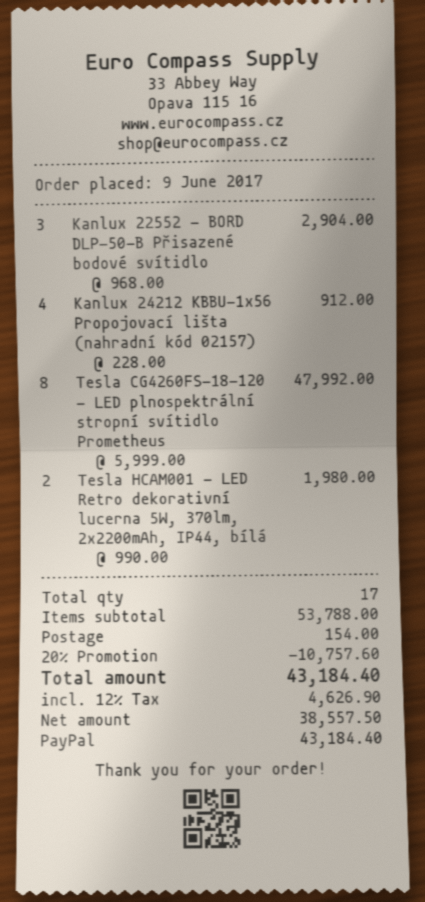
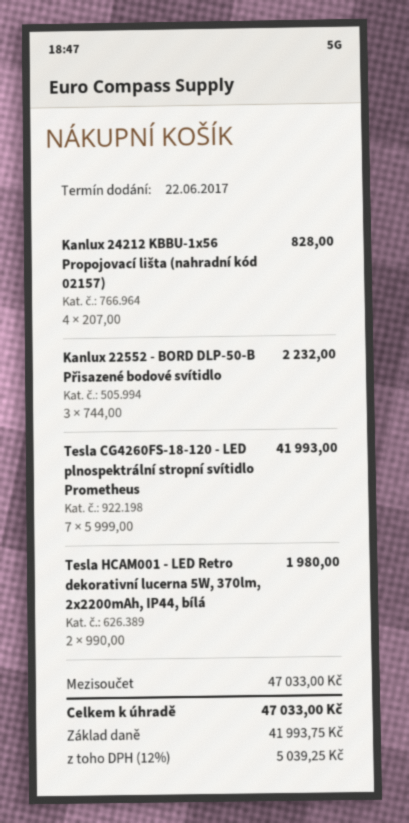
Kanlux 22552 - BORD DLP-50-B Přisazené bodové svítidlo: 3 x 968.00 = 2904.00 -> 3 x 744.00 = 2232.00
Kanlux 24212 KBBU-1x56 Propojovací lišta (nahradní kód 02157): 4 x 228.00 = 912.00 -> 4 x 207.00 = 828.00
Tesla CG4260FS-18-120 - LED plnospektrální stropní svítidlo Prometheus: 8 x 5999.00 = 47992.00 -> 7 x 5999.00 = 41993.00
subtotal: 53788.00 -> 47033.00
discount: 20% = 10757.60 -> none
shipping: 154.00 -> none
net: 38557.50 -> 41993.75
tax: 12% = 4626.90 -> 12% = 5039.25
total: 43184.40 -> 47033.00

